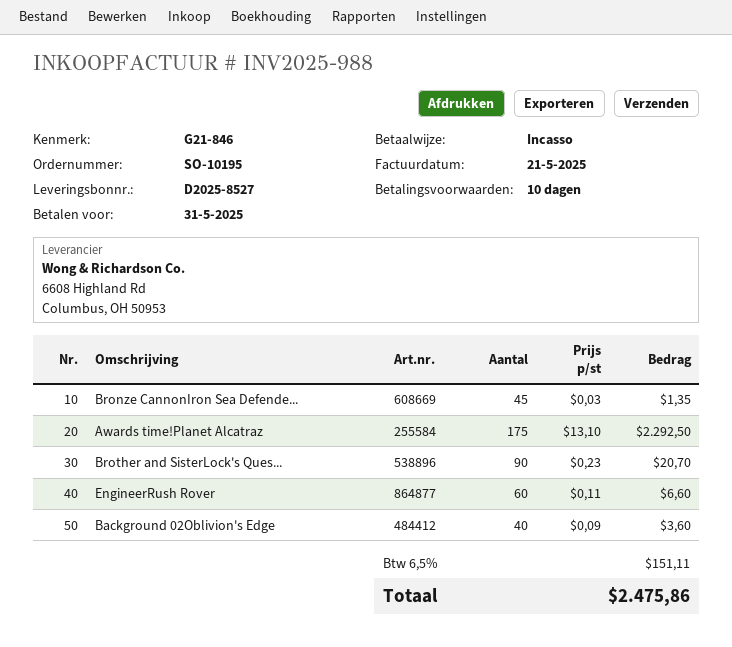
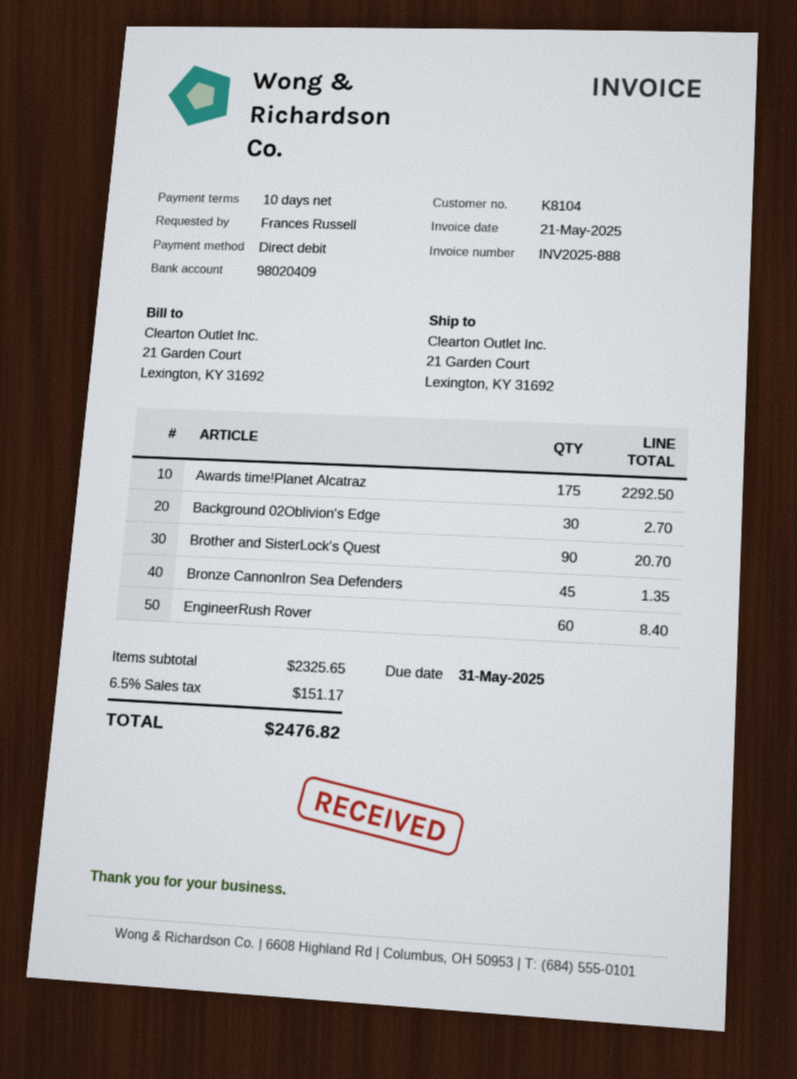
invoice number: INV2025-988 -> INV2025-888
EngineerRush Rover: 60 for 6.60 -> 60 for 8.40
Background 02Oblivion's Edge: 40 for 3.60 -> 30 for 2.70
tax: 6.5% = 151.11 -> 6.5% = 151.17
total: 2475.86 -> 2476.82

